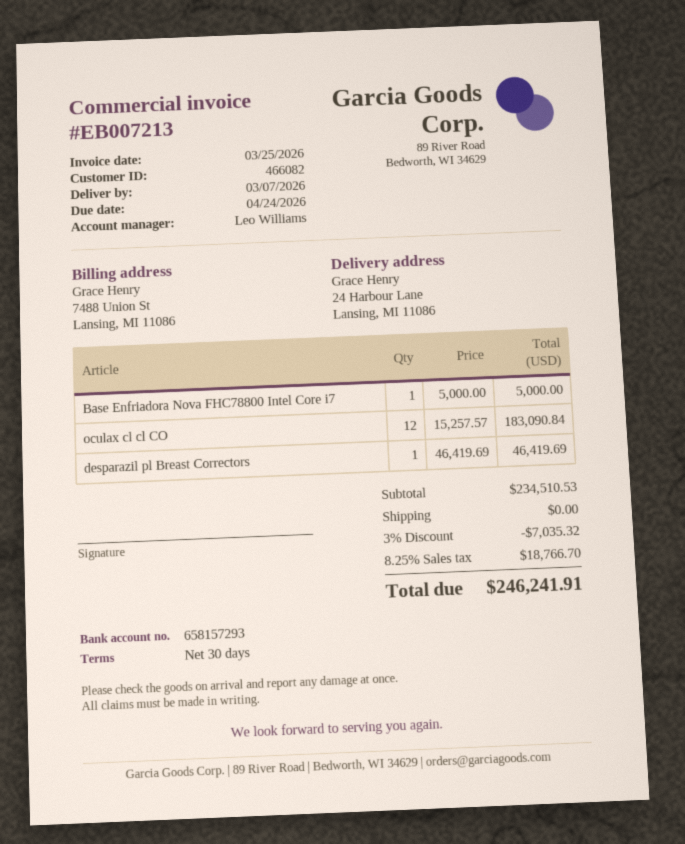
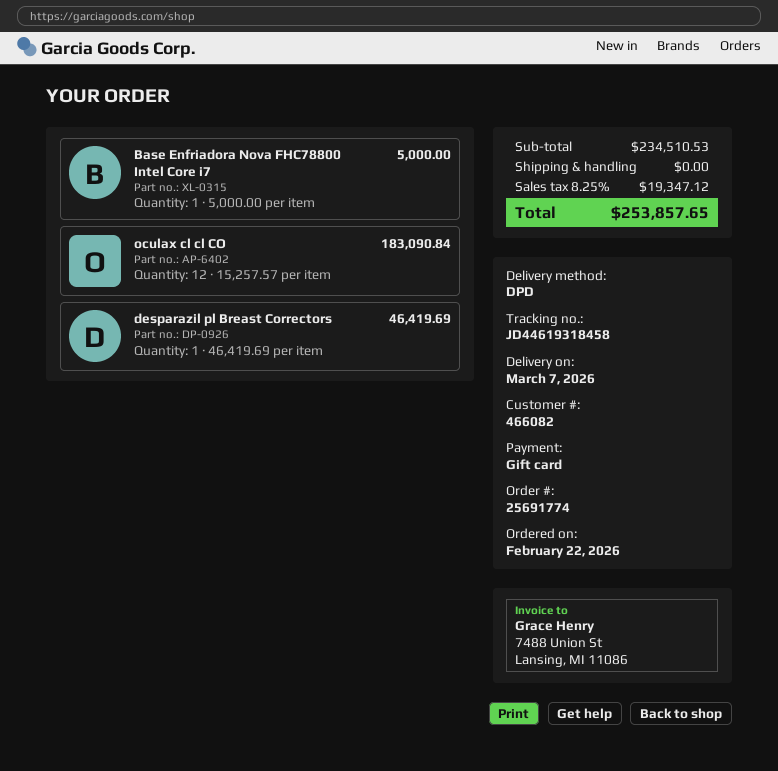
discount: 3% = 7035.32 -> none
tax: 8.25% = 18766.70 -> 8.25% = 19347.12
total: 246241.91 -> 253857.65

